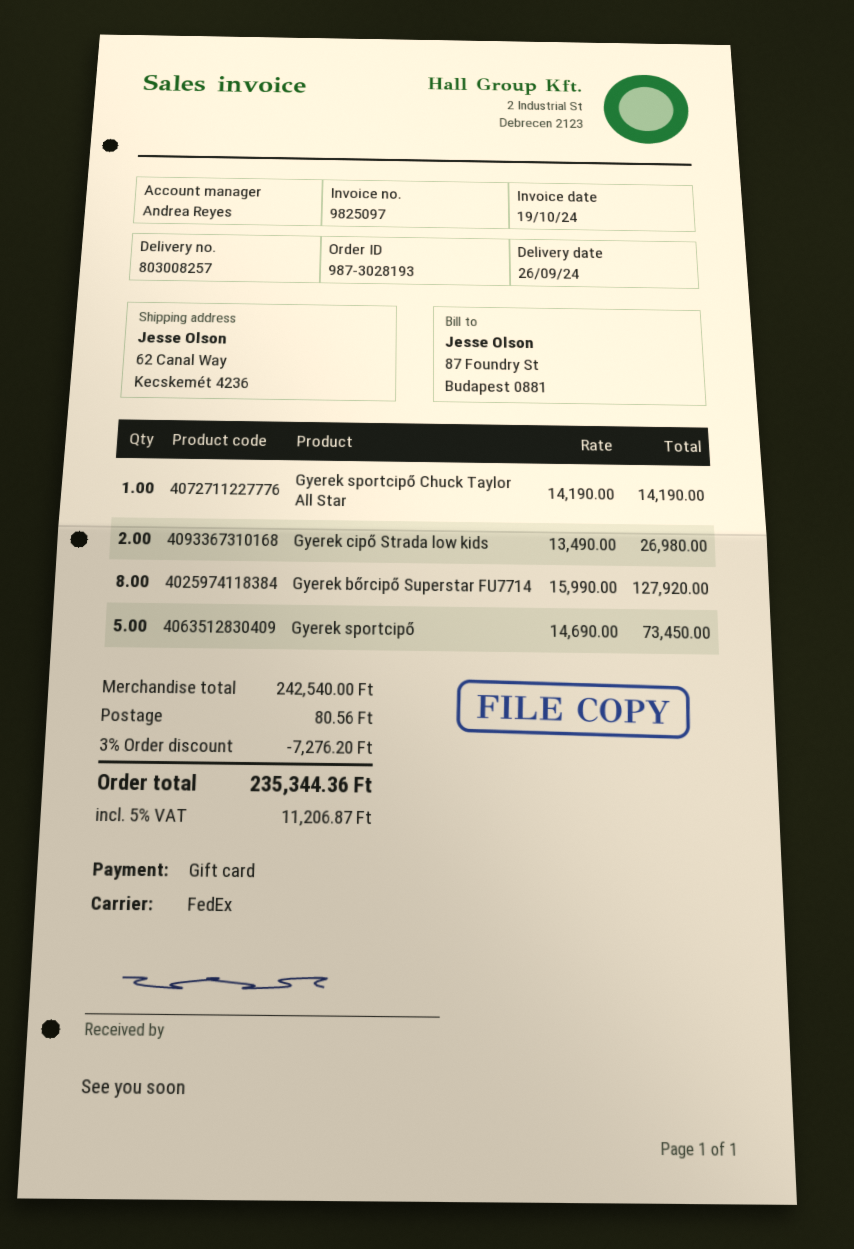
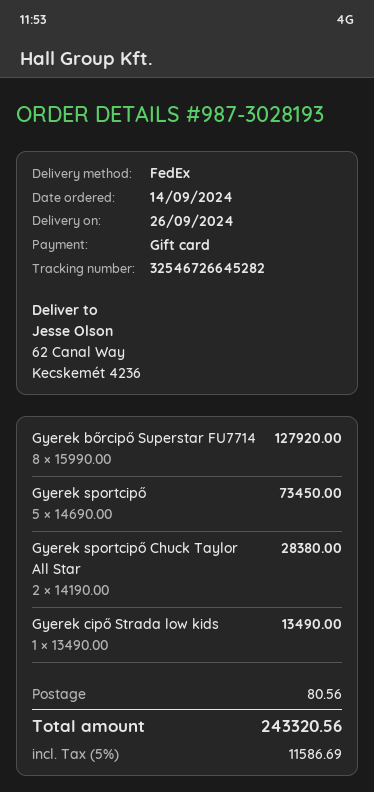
Gyerek sportcipő Chuck Taylor All Star: 1 x 14190.00 = 14190.00 -> 2 x 14190.00 = 28380.00
Gyerek cipő Strada low kids: 2 x 13490.00 = 26980.00 -> 1 x 13490.00 = 13490.00
discount: 3% = 7276.20 -> none
tax: 5% = 11206.87 -> 5% = 11586.69
total: 235344.36 -> 243320.56

